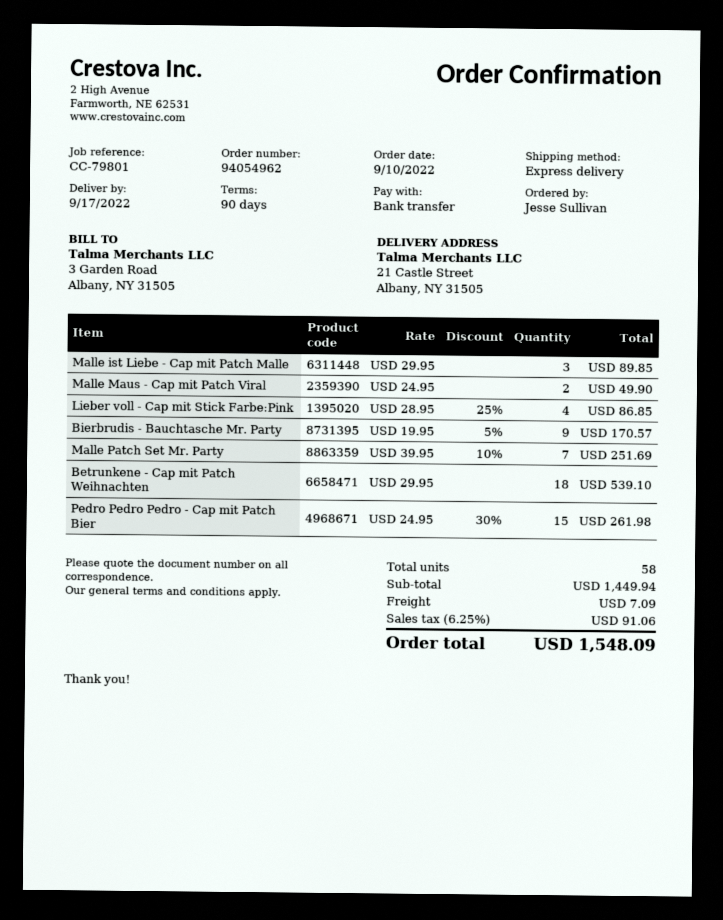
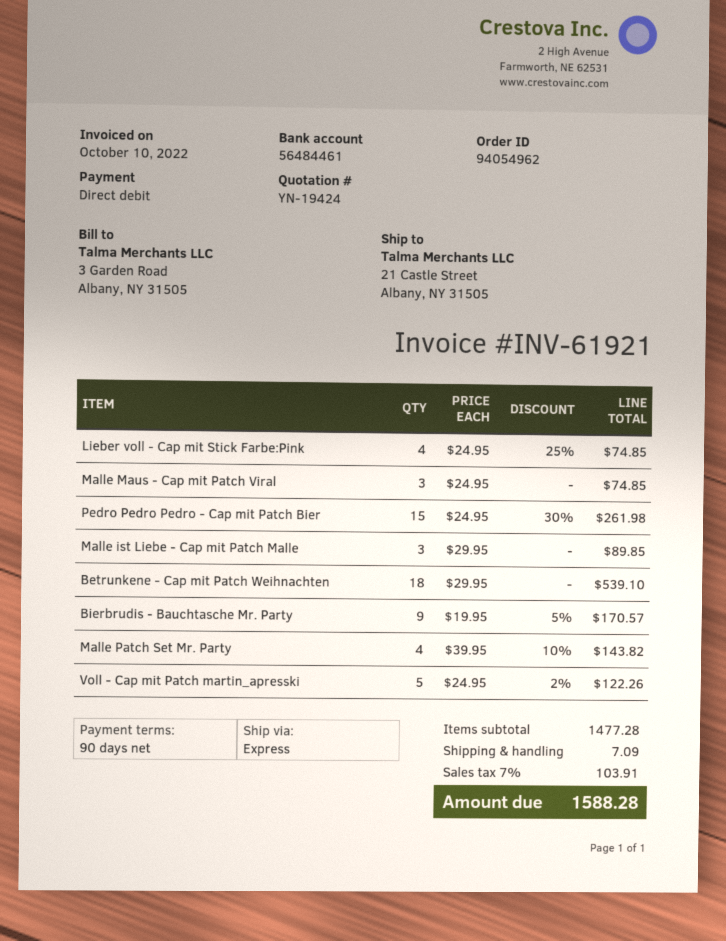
payment method: bank transfer -> direct debit
Malle Maus - Cap mit Patch Viral: 2 x 24.95 = 49.90 -> 3 x 24.95 = 74.85
Lieber voll - Cap mit Stick Farbe:Pink: 4 x 28.95 - 25% = 86.85 -> 4 x 24.95 - 25% = 74.85
Malle Patch Set Mr. Party: 7 x 39.95 - 10% = 251.69 -> 4 x 39.95 - 10% = 143.82
Voll - Cap mit Patch martin_apresski: none -> 5 x 24.95 - 2% = 122.26
subtotal: 1449.94 -> 1477.28
tax: 6.25% = 91.06 -> 7% = 103.91
total: 1548.09 -> 1588.28

